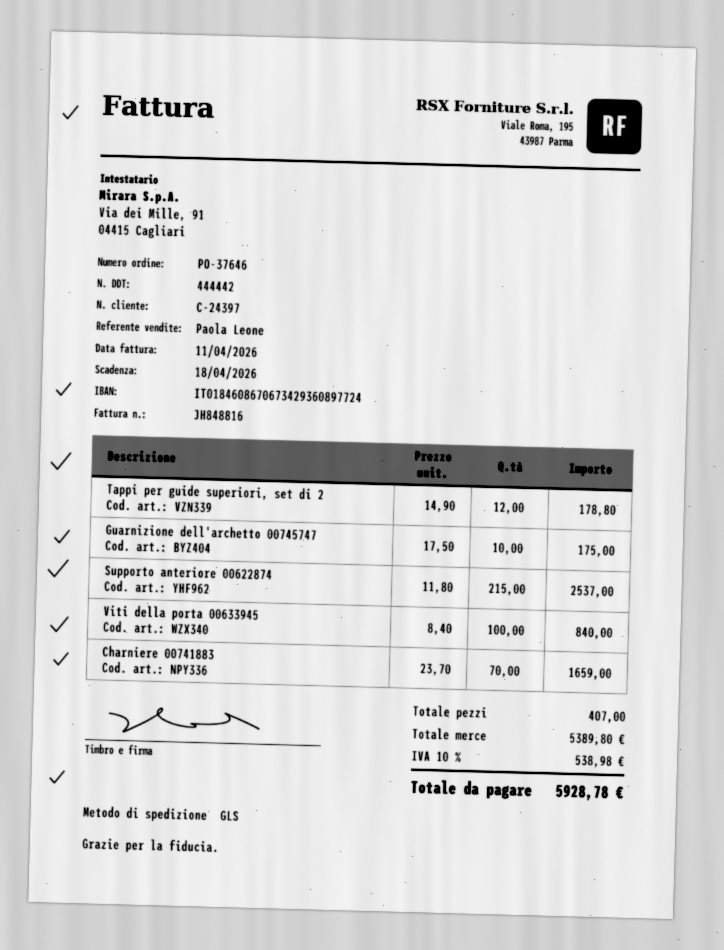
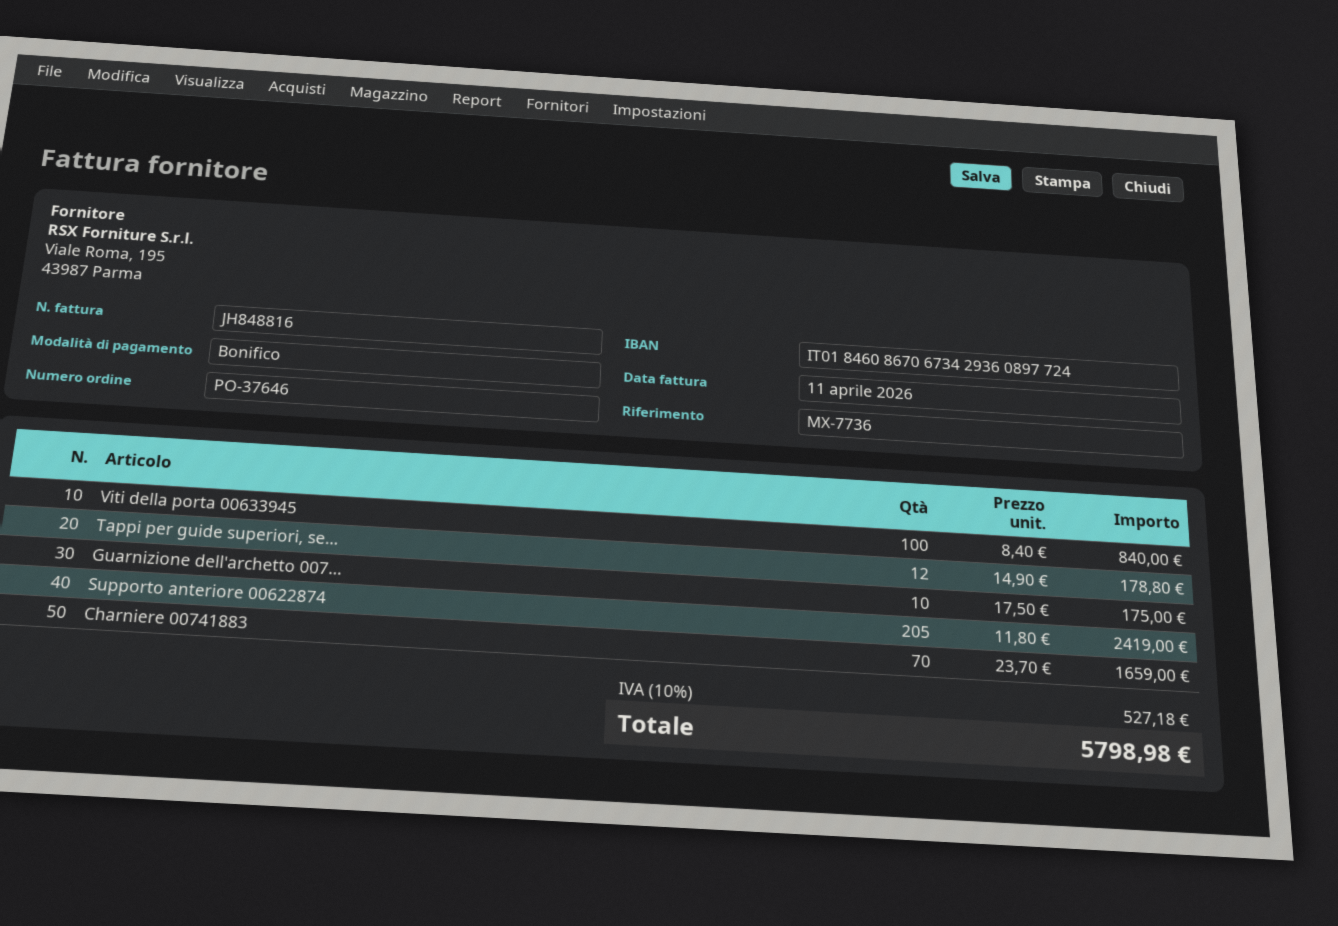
Supporto anteriore 00622874: 215 x 11.80 = 2537.00 -> 205 x 11.80 = 2419.00
tax: 10% = 538.98 -> 10% = 527.18
total: 5928.78 -> 5798.98

